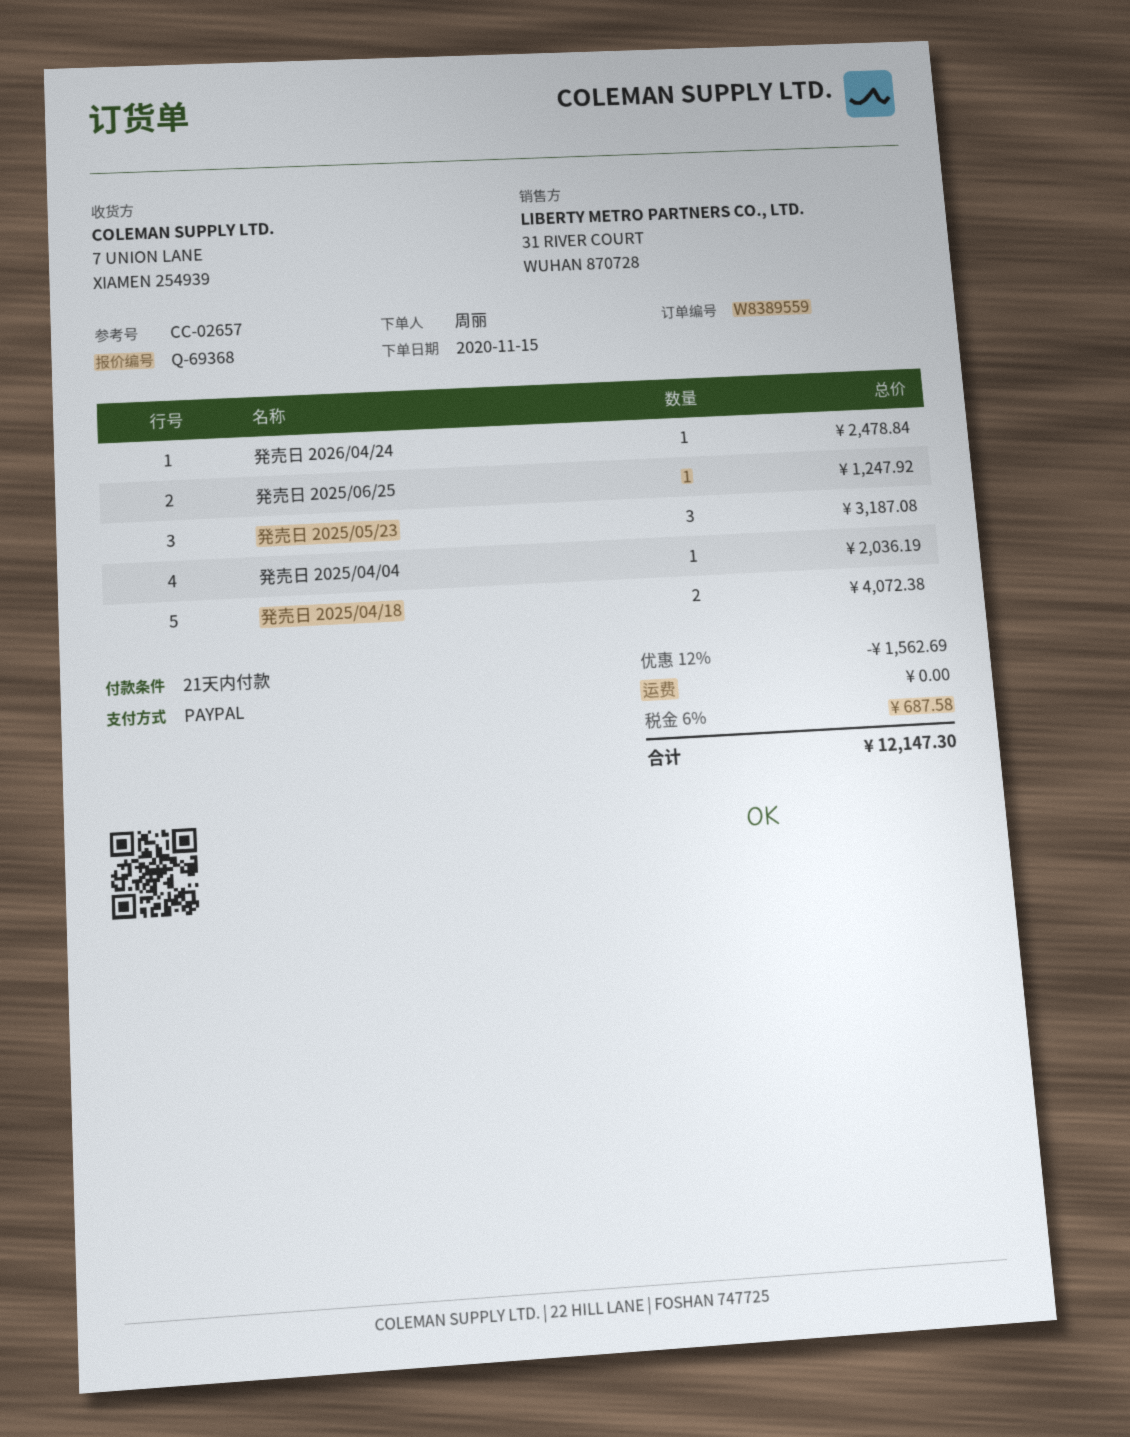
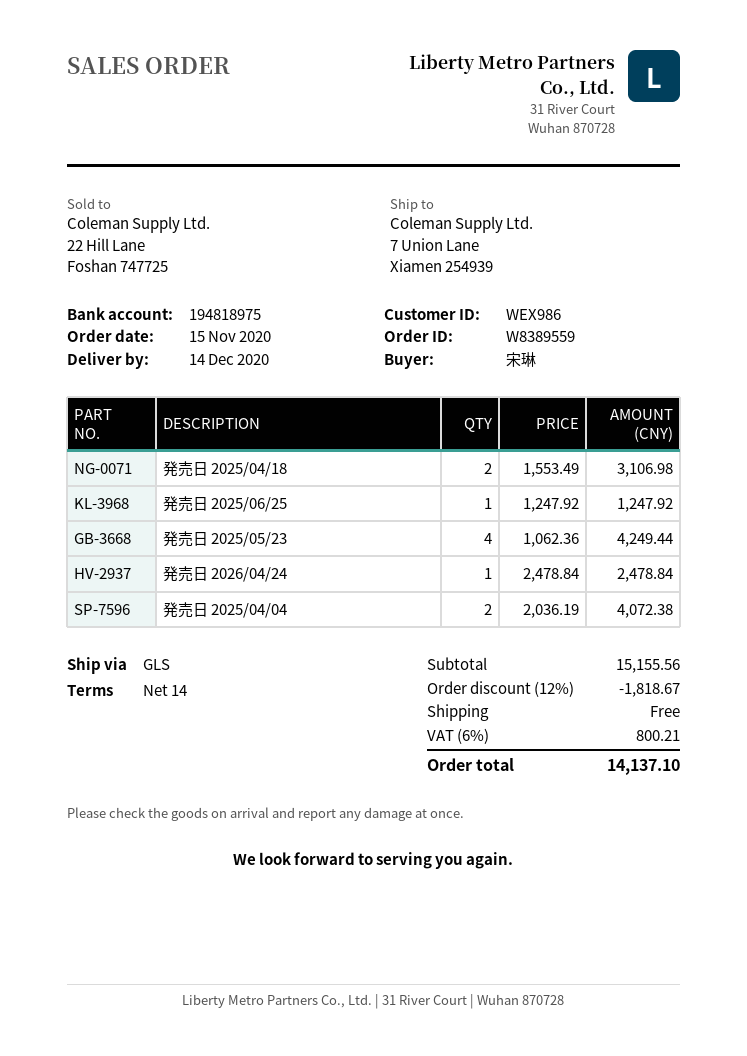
payment terms: 21 days -> 14 days
ordered by: 周丽 -> 宋琳
発売日 2025/05/23: 3 for 3187.08 -> 4 for 4249.44
発売日 2025/04/04: 1 for 2036.19 -> 2 for 4072.38
発売日 2025/04/18: 2 for 4072.38 -> 2 for 3106.98
discount: 12% = 1562.69 -> 12% = 1818.67
tax: 6% = 687.58 -> 6% = 800.21
total: 12147.30 -> 14137.10

